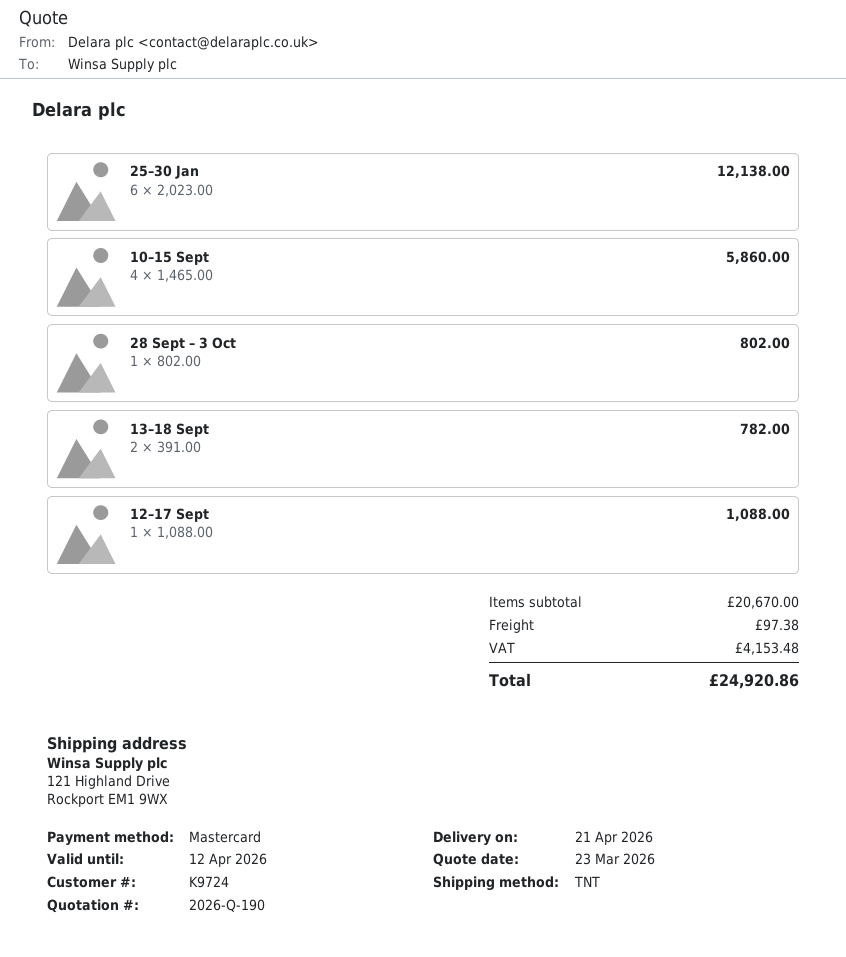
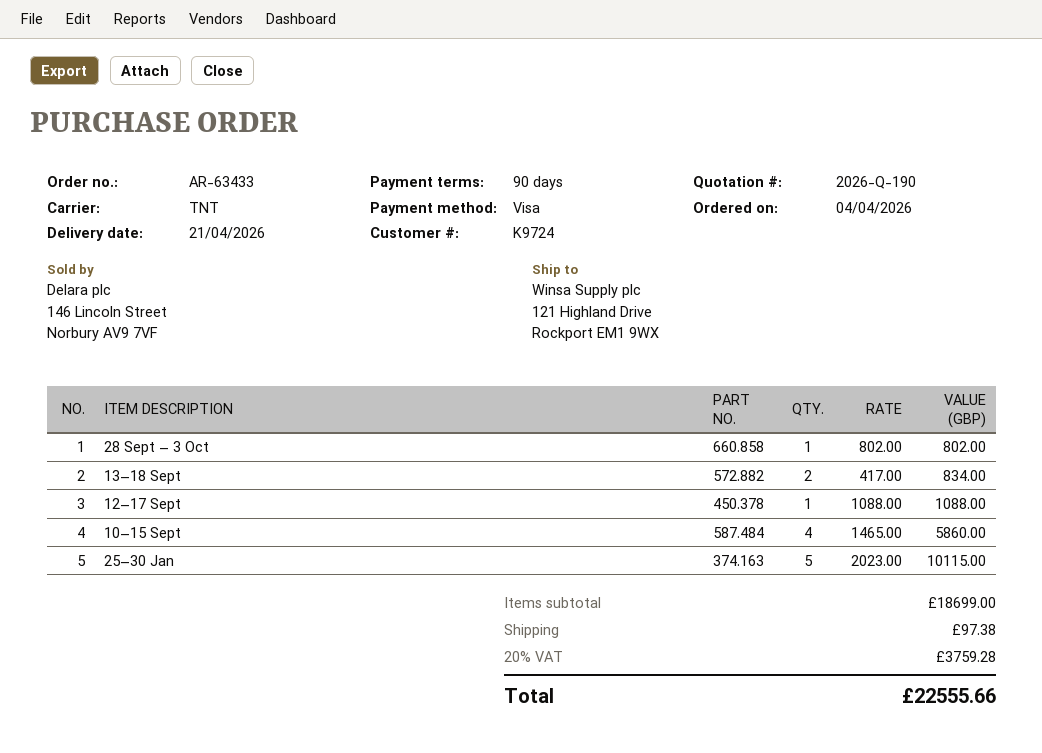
payment method: Mastercard -> Visa
25–30 Jan: 6 x 2023.00 = 12138.00 -> 5 x 2023.00 = 10115.00
13–18 Sept: 2 x 391.00 = 782.00 -> 2 x 417.00 = 834.00
subtotal: 20670.00 -> 18699.00
tax: 4153.48 -> 3759.28
total: 24920.86 -> 22555.66

